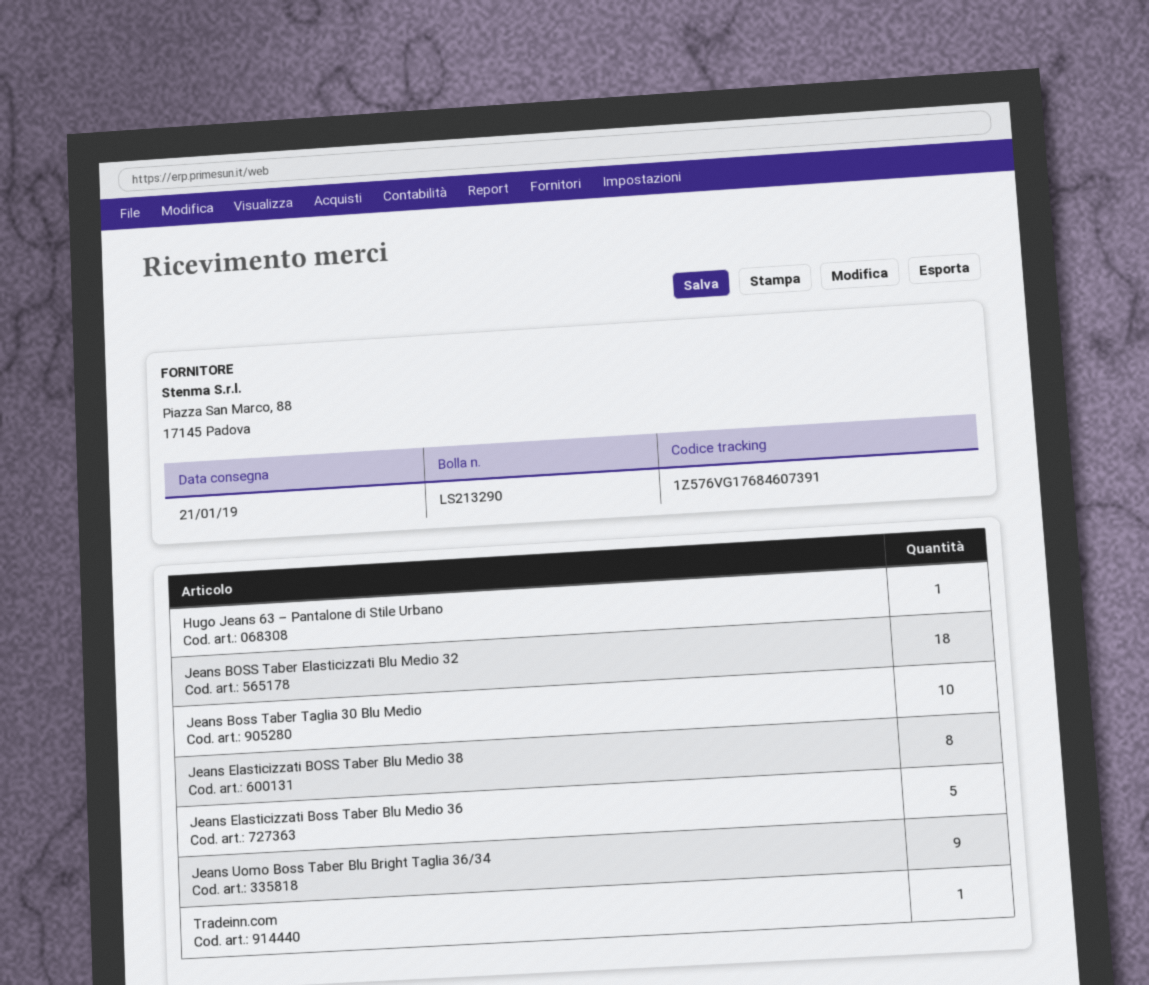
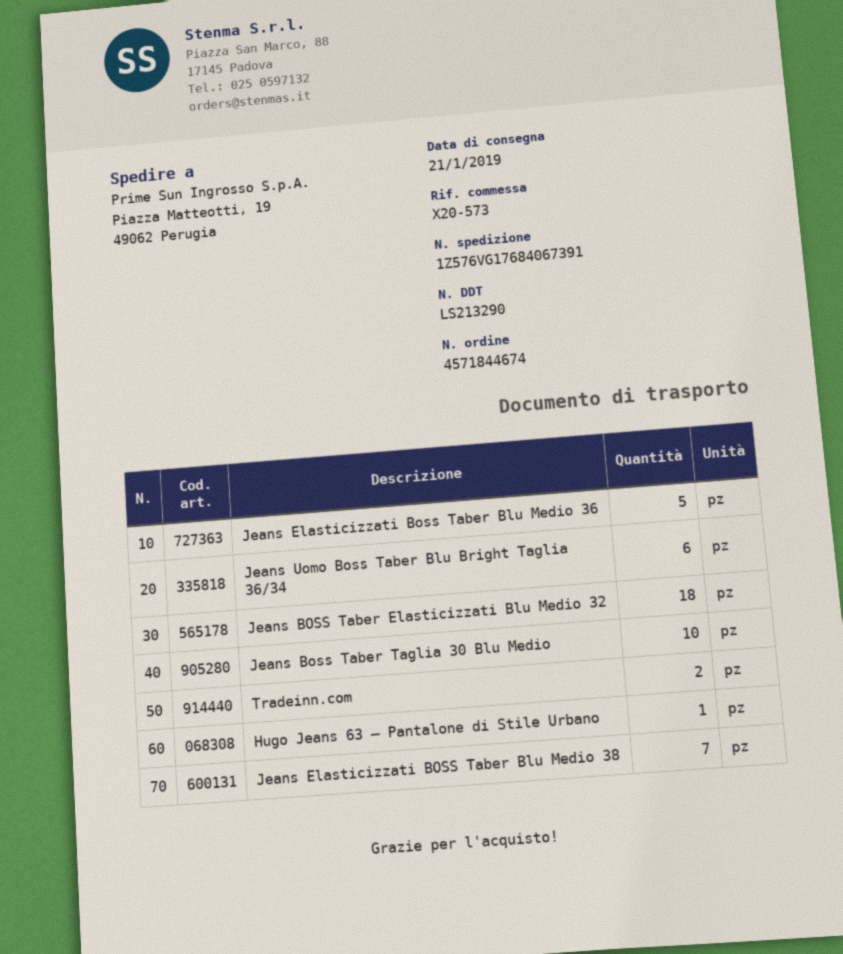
tracking number: 1Z576VG17684607391 -> 1Z576VG17684067391
Jeans Elasticizzati BOSS Taber Blu Medio 38: 8 -> 7
Jeans Uomo Boss Taber Blu Bright Taglia 36/34: 9 -> 6
Tradeinn.com: 1 -> 2

